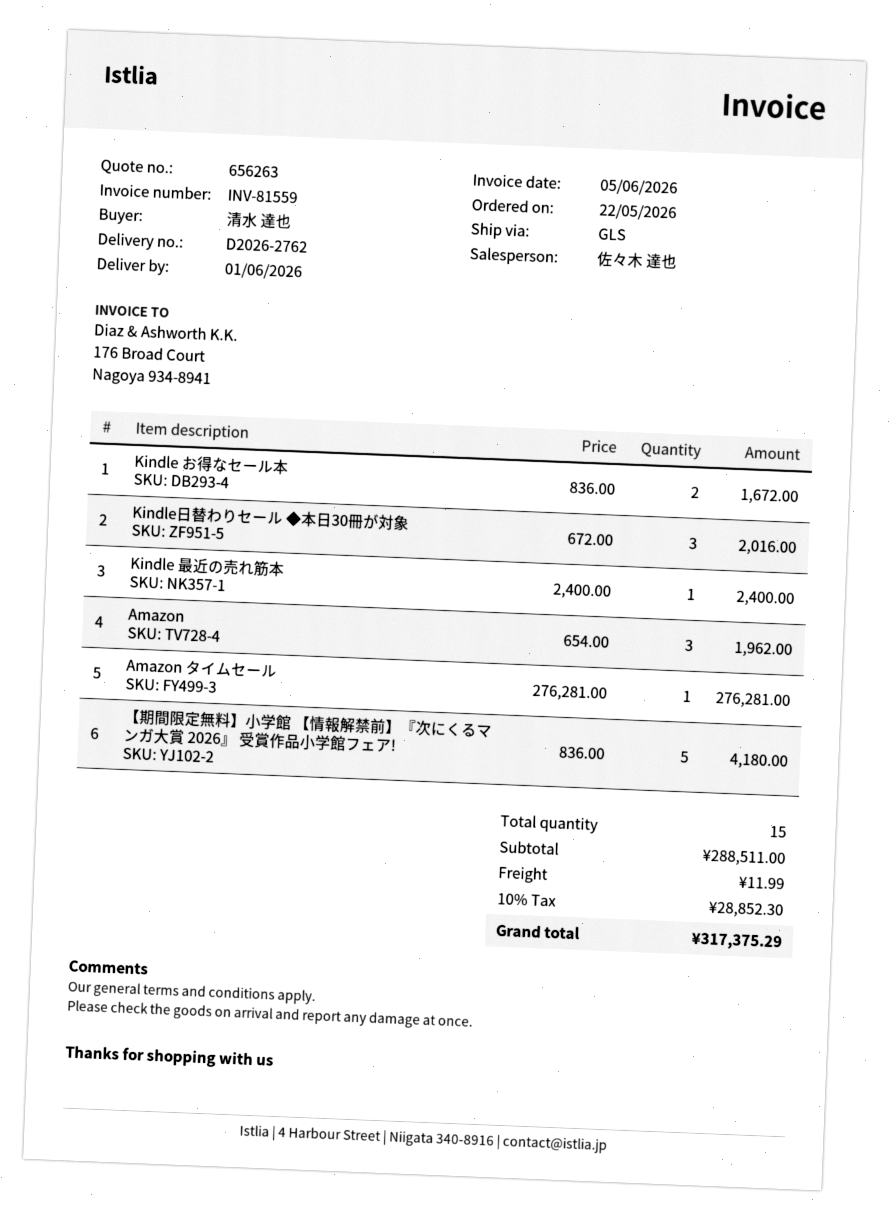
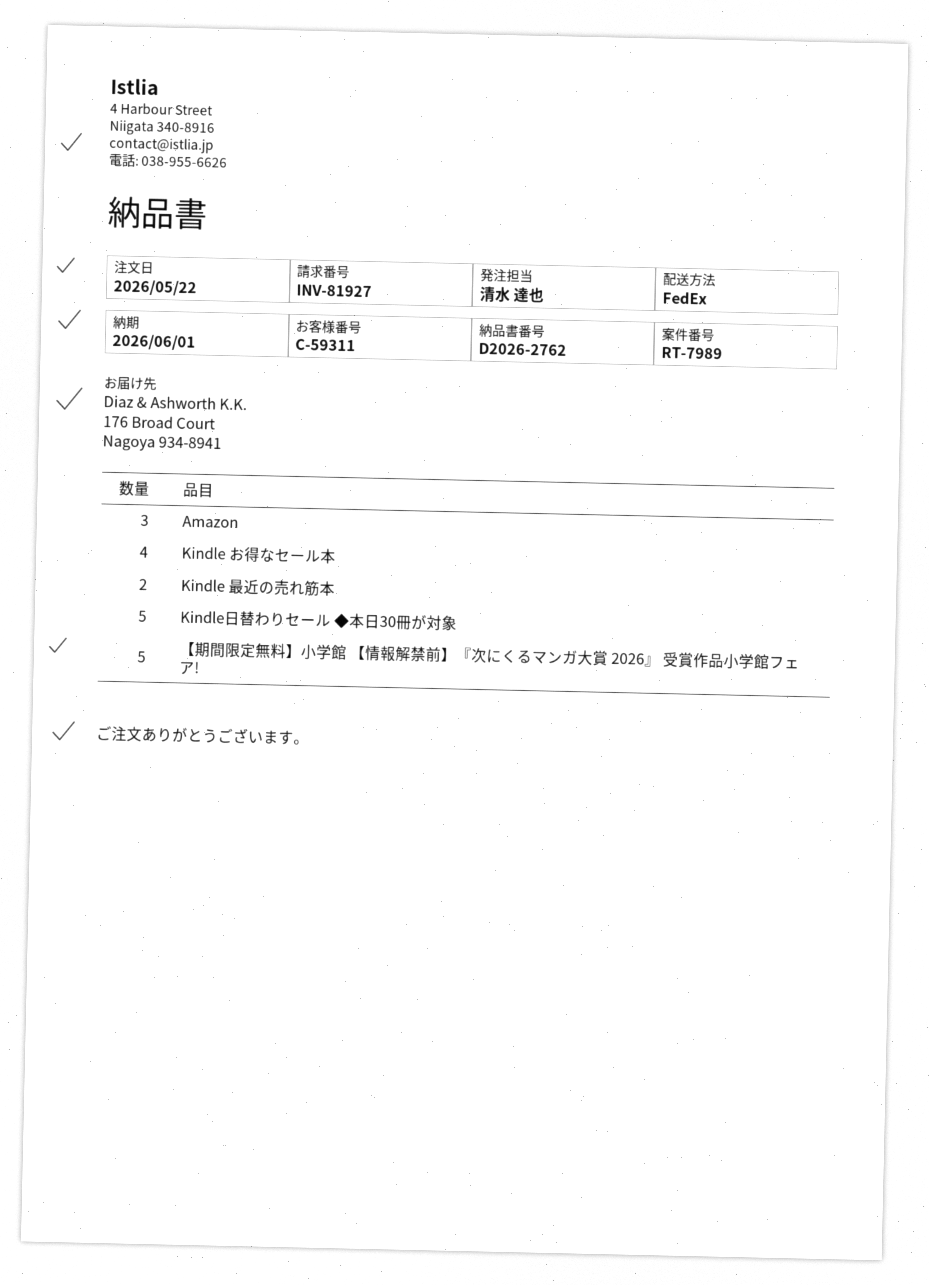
invoice number: INV-81559 -> INV-81927
shipping method: GLS -> FedEx
Kindle お得なセール本: 2 -> 4
Kindle日替わりセール ◆本日30冊が対象: 3 -> 5
Kindle 最近の売れ筋本: 1 -> 2
Amazon タイムセール: 1 -> none

